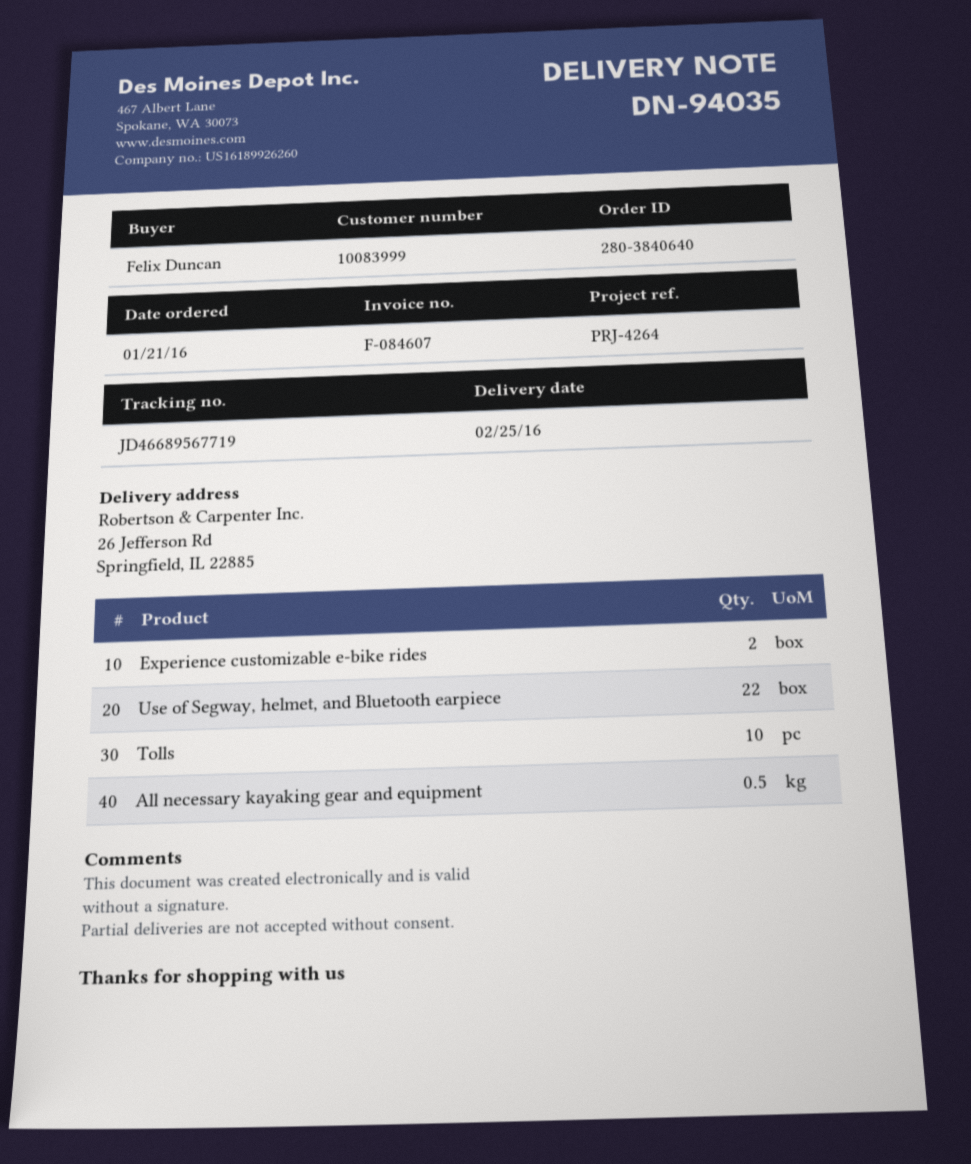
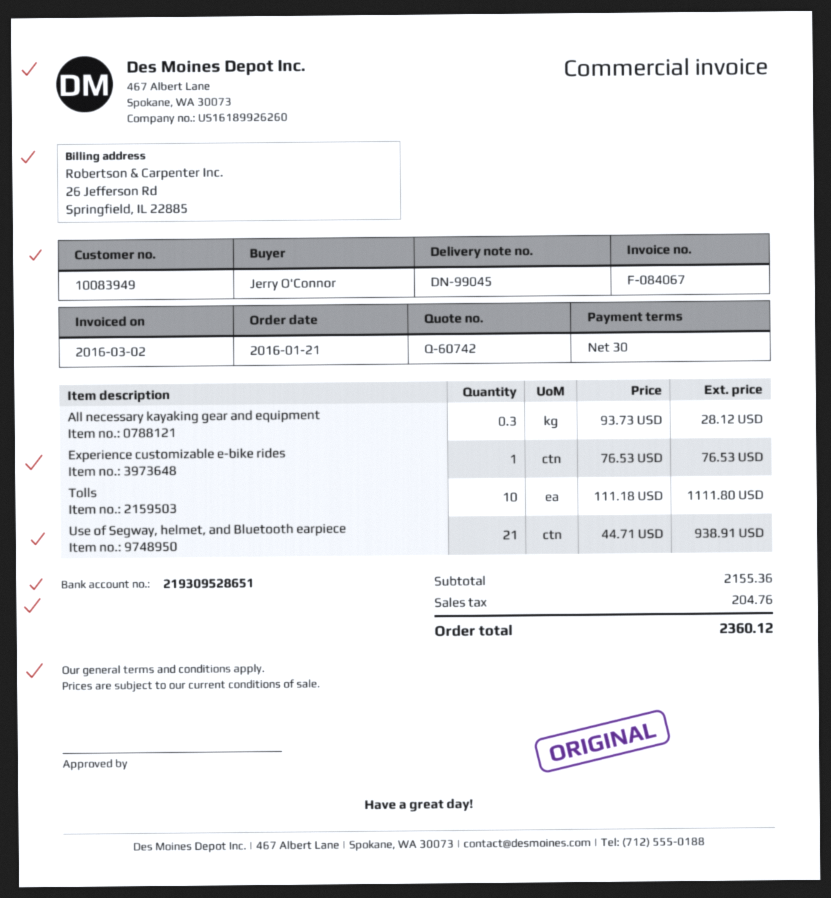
delivery note number: DN-94035 -> DN-99045
invoice number: F-084607 -> F-084067
customer number: 10083999 -> 10083949
ordered by: Felix Duncan -> Jerry O'Connor
Experience customizable e-bike rides: 2 -> 1
Use of Segway, helmet, and Bluetooth earpiece: 22 -> 21
All necessary kayaking gear and equipment: 0.5 -> 0.3

